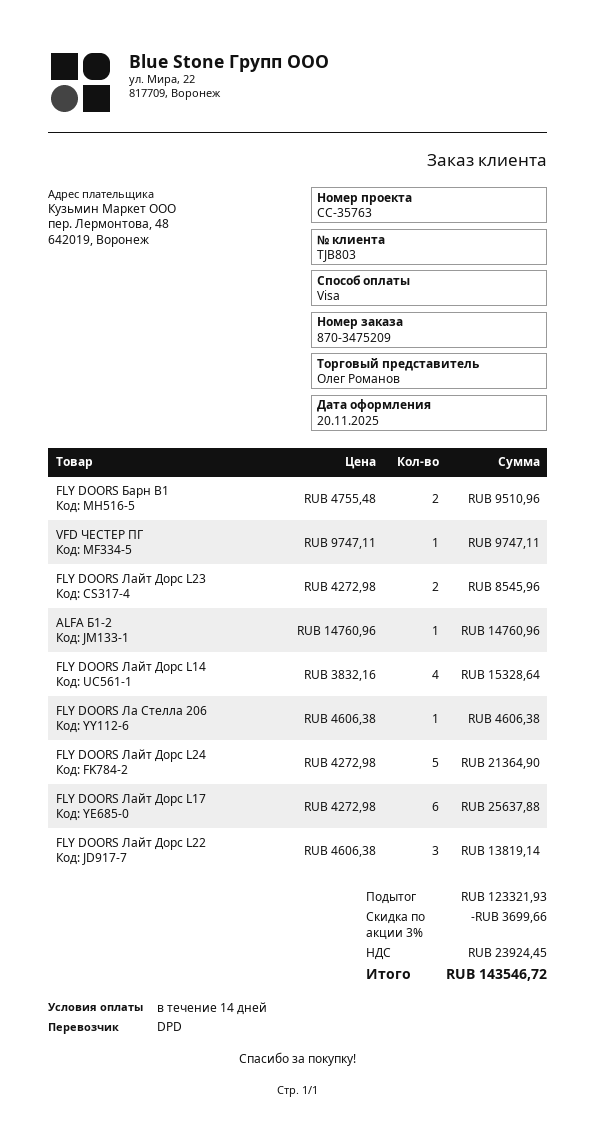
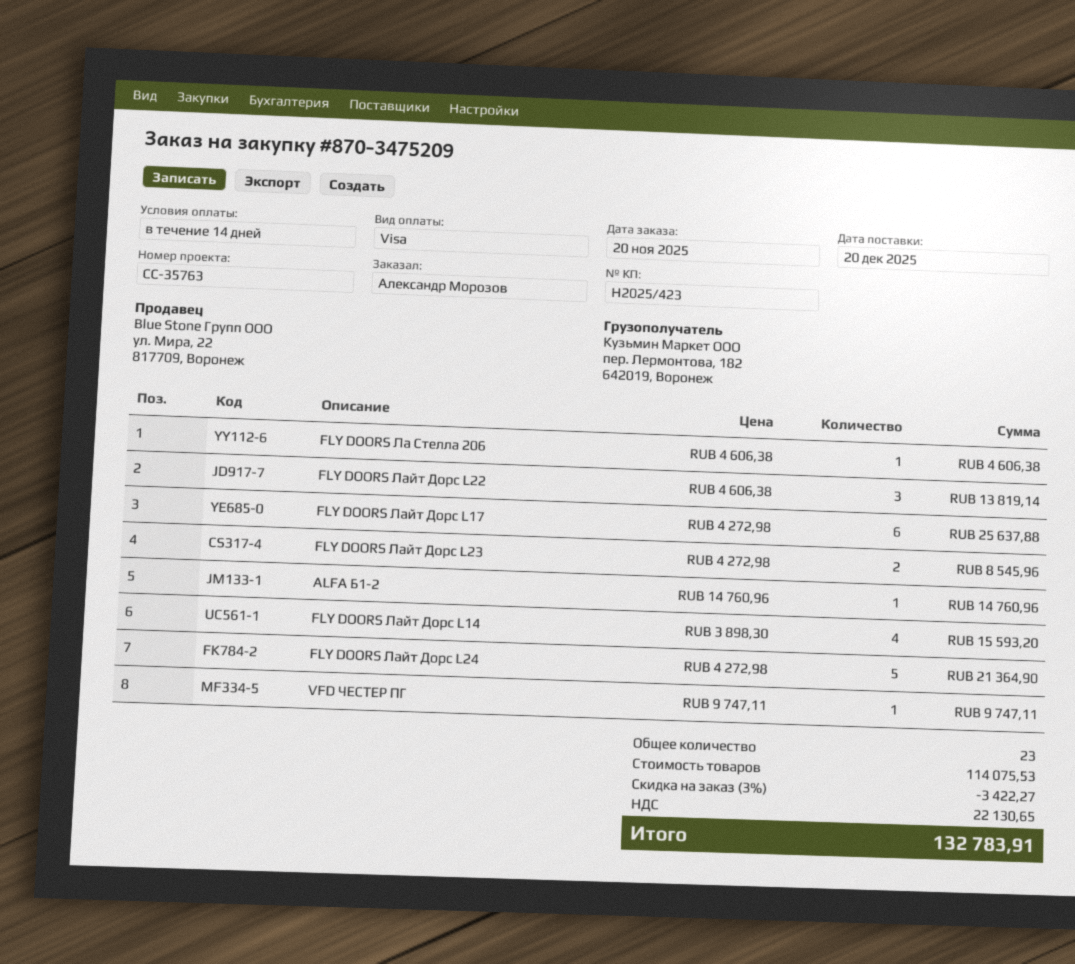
FLY DOORS Барн B1: 2 x 4755.48 = 9510.96 -> none
FLY DOORS Лайт Дорс L14: 4 x 3832.16 = 15328.64 -> 4 x 3898.30 = 15593.20
subtotal: 123321.93 -> 114075.53
discount: 3% = 3699.66 -> 3% = 3422.27
tax: 23924.45 -> 22130.65
total: 143546.72 -> 132783.91

